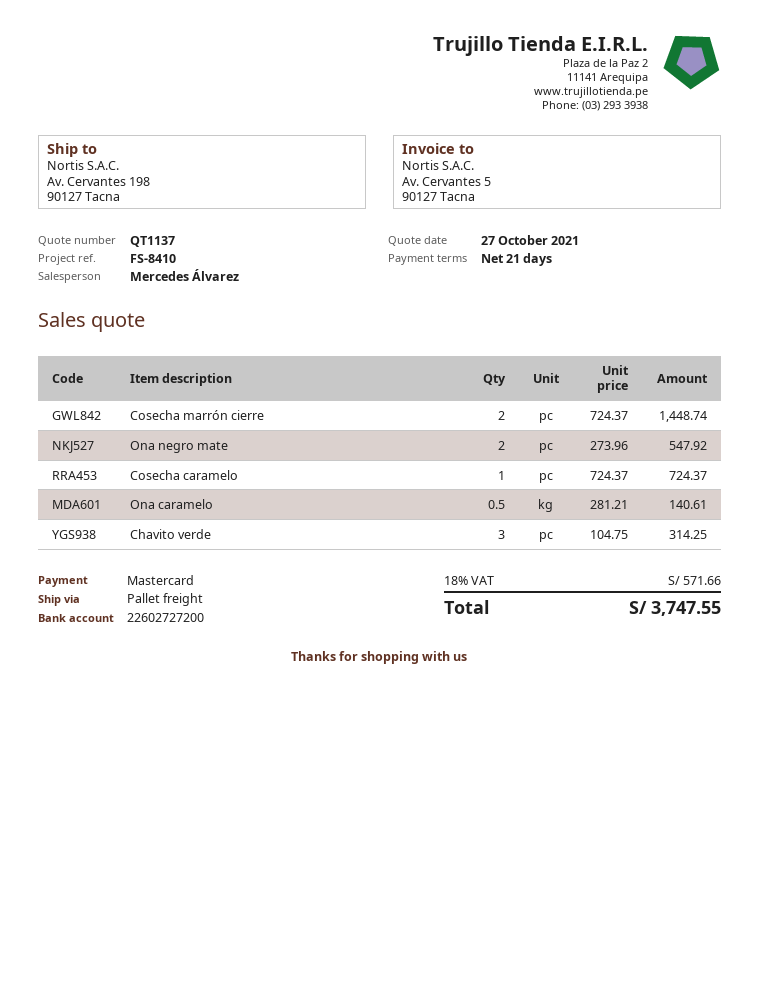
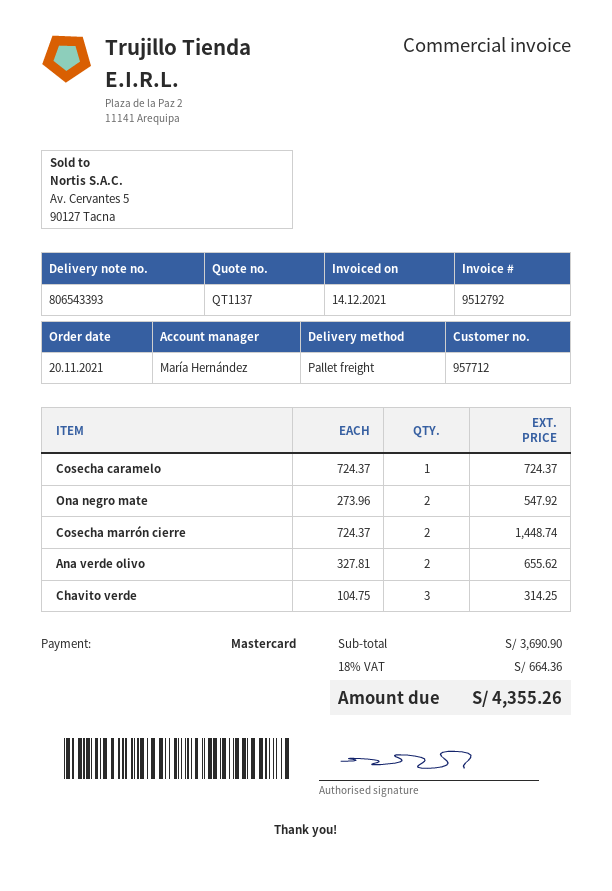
sales rep: Mercedes Álvarez -> María Hernández
Ona caramelo: 0.5 x 281.21 = 140.61 -> none
Ana verde olivo: none -> 2 x 327.81 = 655.62
tax: 18% = 571.66 -> 18% = 664.36
total: 3747.55 -> 4355.26

